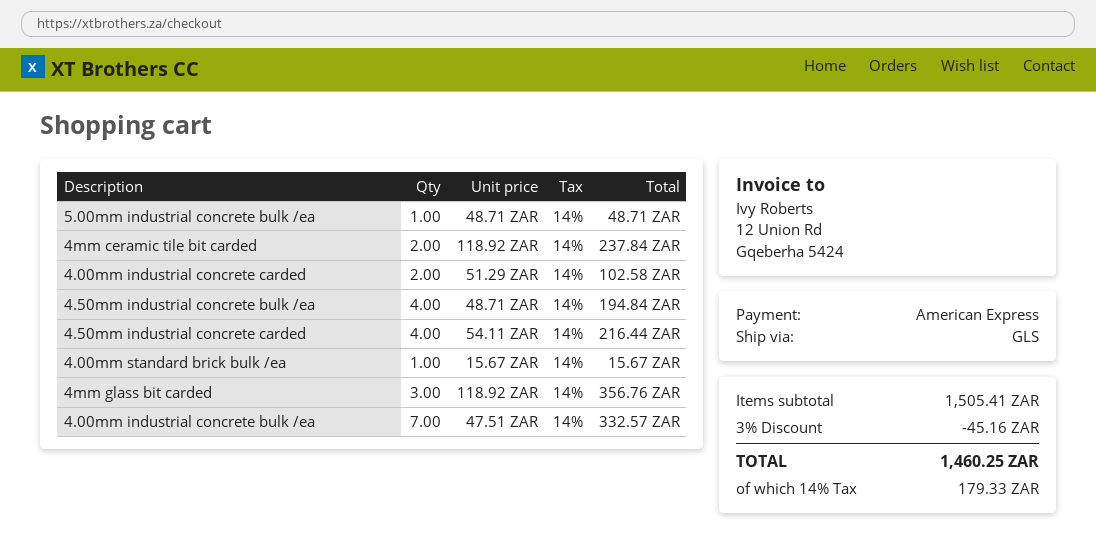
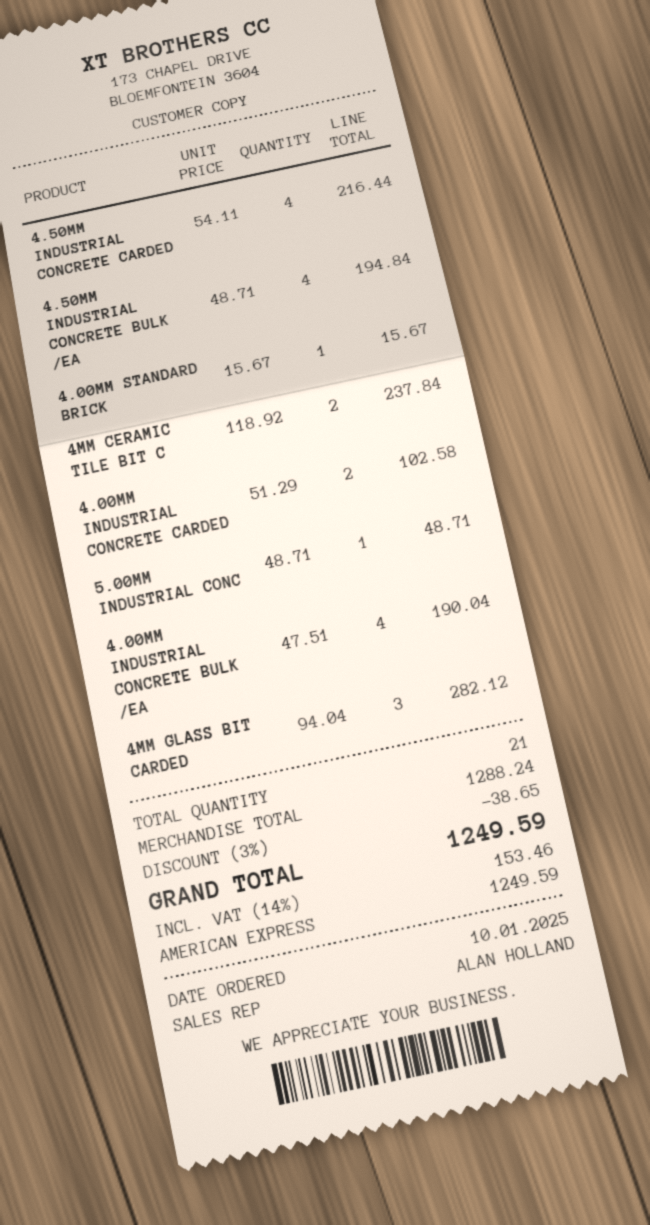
4mm glass bit carded: 3 x 118.92 = 356.76 -> 3 x 94.04 = 282.12
4.00mm industrial concrete bulk /ea: 7 x 47.51 = 332.57 -> 4 x 47.51 = 190.04
subtotal: 1505.41 -> 1288.24
discount: 3% = 45.16 -> 3% = 38.65
tax: 14% = 179.33 -> 14% = 153.46
total: 1460.25 -> 1249.59

